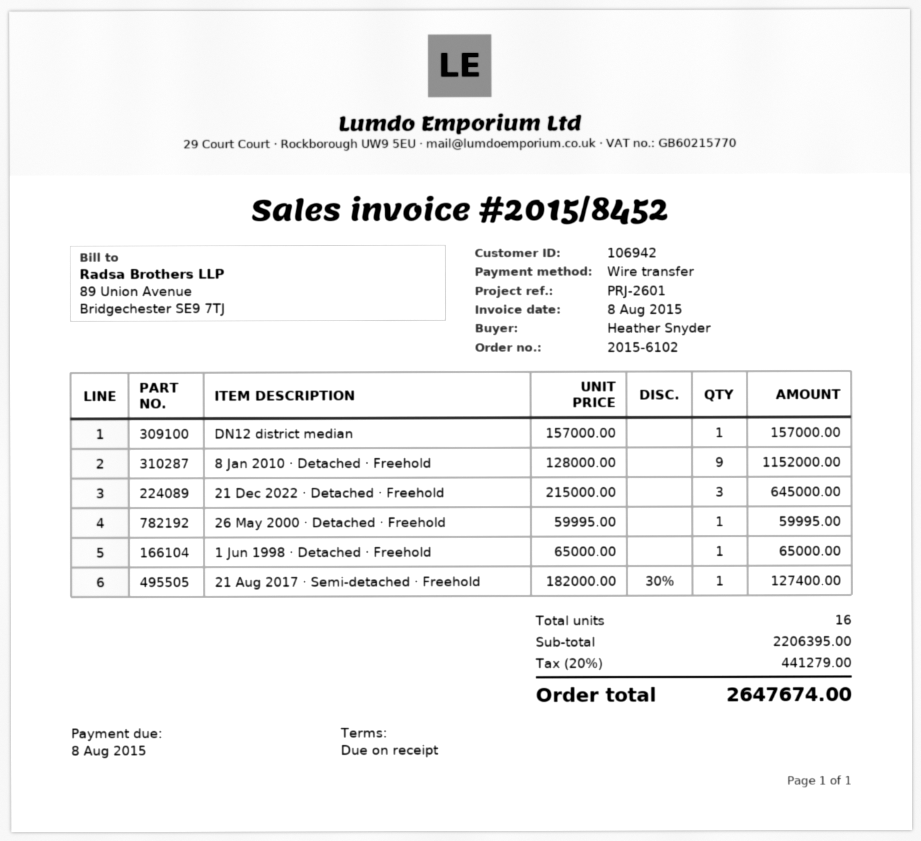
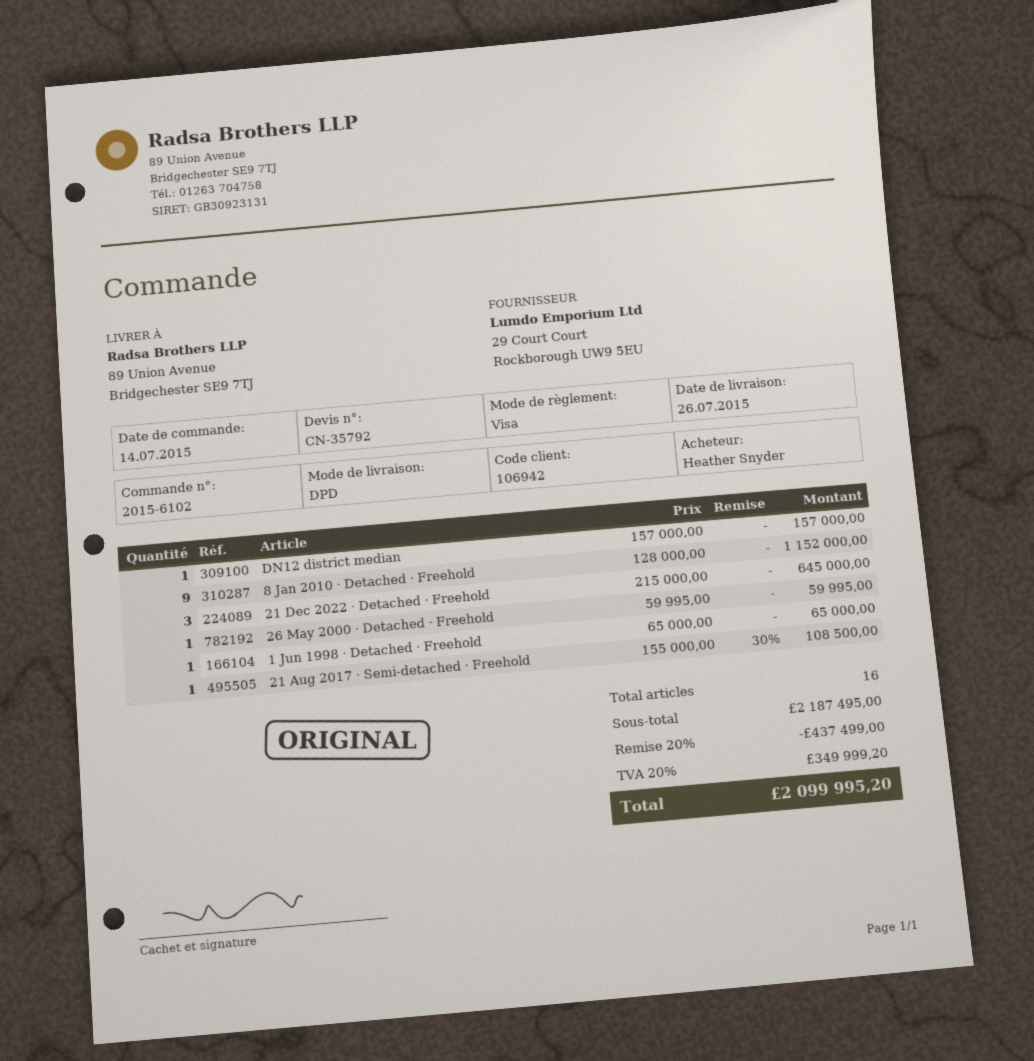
payment method: bank transfer -> Visa
21 Aug 2017 · Semi-detached · Freehold: 1 x 182000.00 - 30% = 127400.00 -> 1 x 155000.00 - 30% = 108500.00
subtotal: 2206395.00 -> 2187495.00
discount: none -> 20% = 437499.00
tax: 20% = 441279.00 -> 20% = 349999.20
total: 2647674.00 -> 2099995.20

